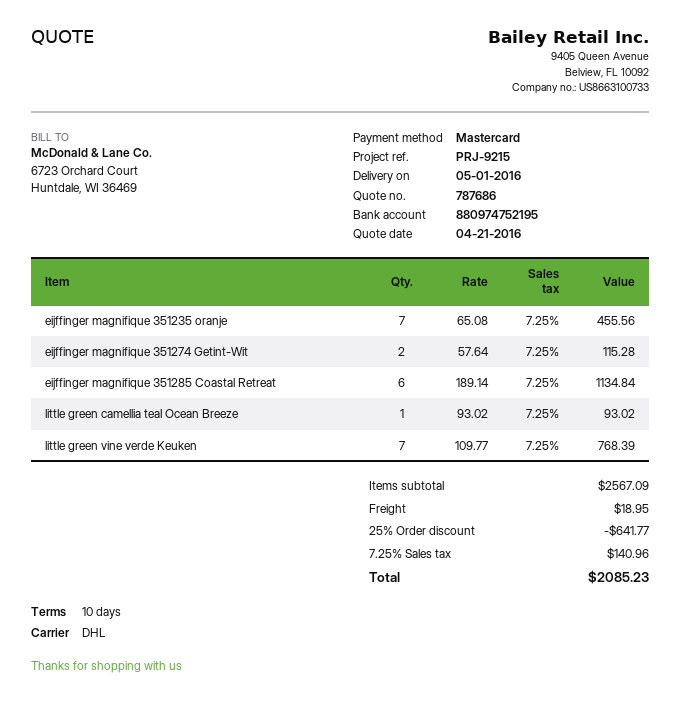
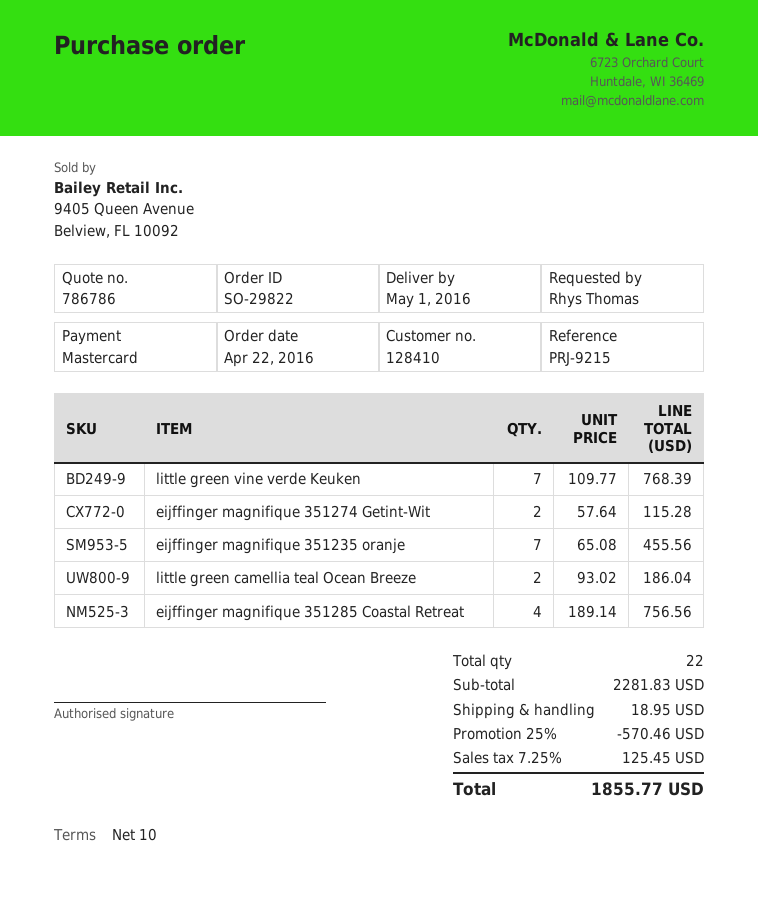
quote number: 787686 -> 786786
eijffinger magnifique 351285 Coastal Retreat: 6 x 189.14 = 1134.84 -> 4 x 189.14 = 756.56
little green camellia teal Ocean Breeze: 1 x 93.02 = 93.02 -> 2 x 93.02 = 186.04
subtotal: 2567.09 -> 2281.83
discount: 25% = 641.77 -> 25% = 570.46
tax: 7.25% = 140.96 -> 7.25% = 125.45
total: 2085.23 -> 1855.77

